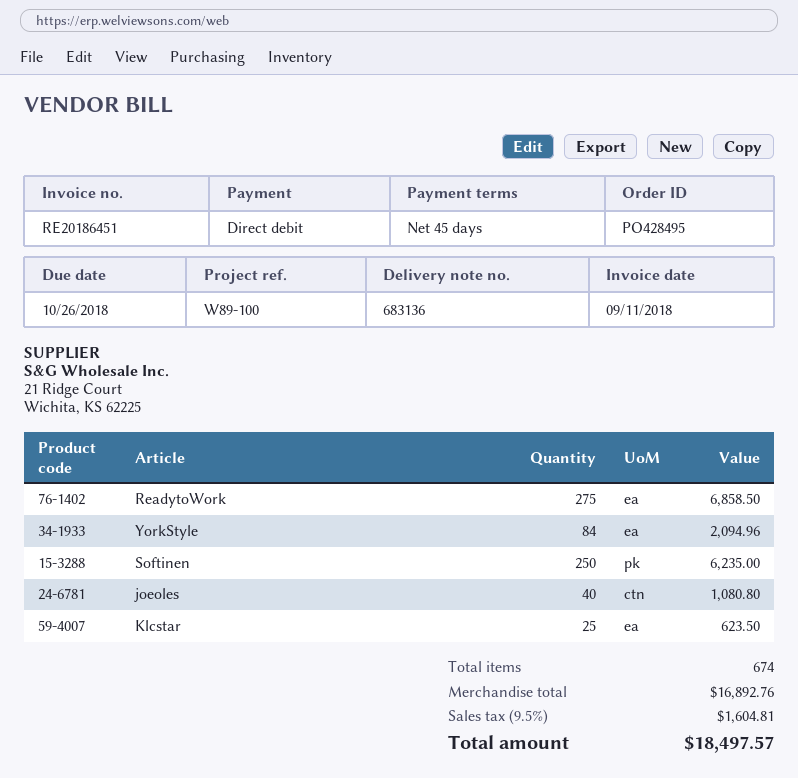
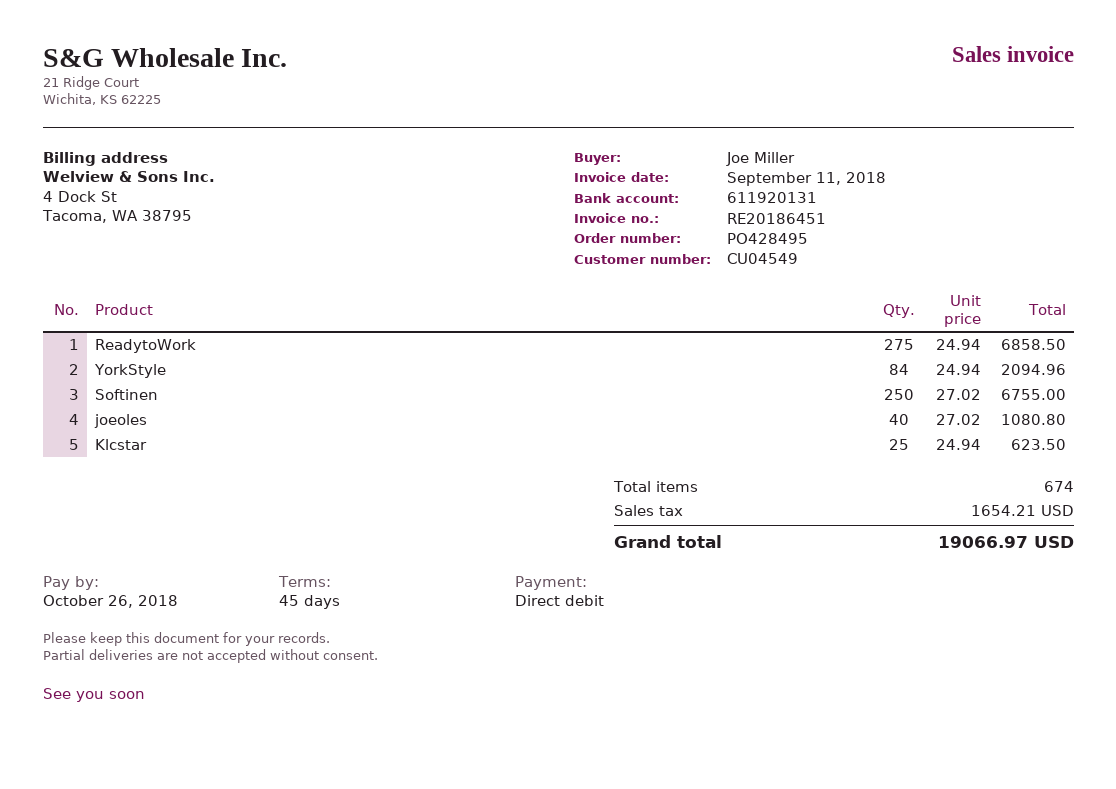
Softinen: 250 for 6235.00 -> 250 for 6755.00
tax: 1604.81 -> 1654.21
total: 18497.57 -> 19066.97

